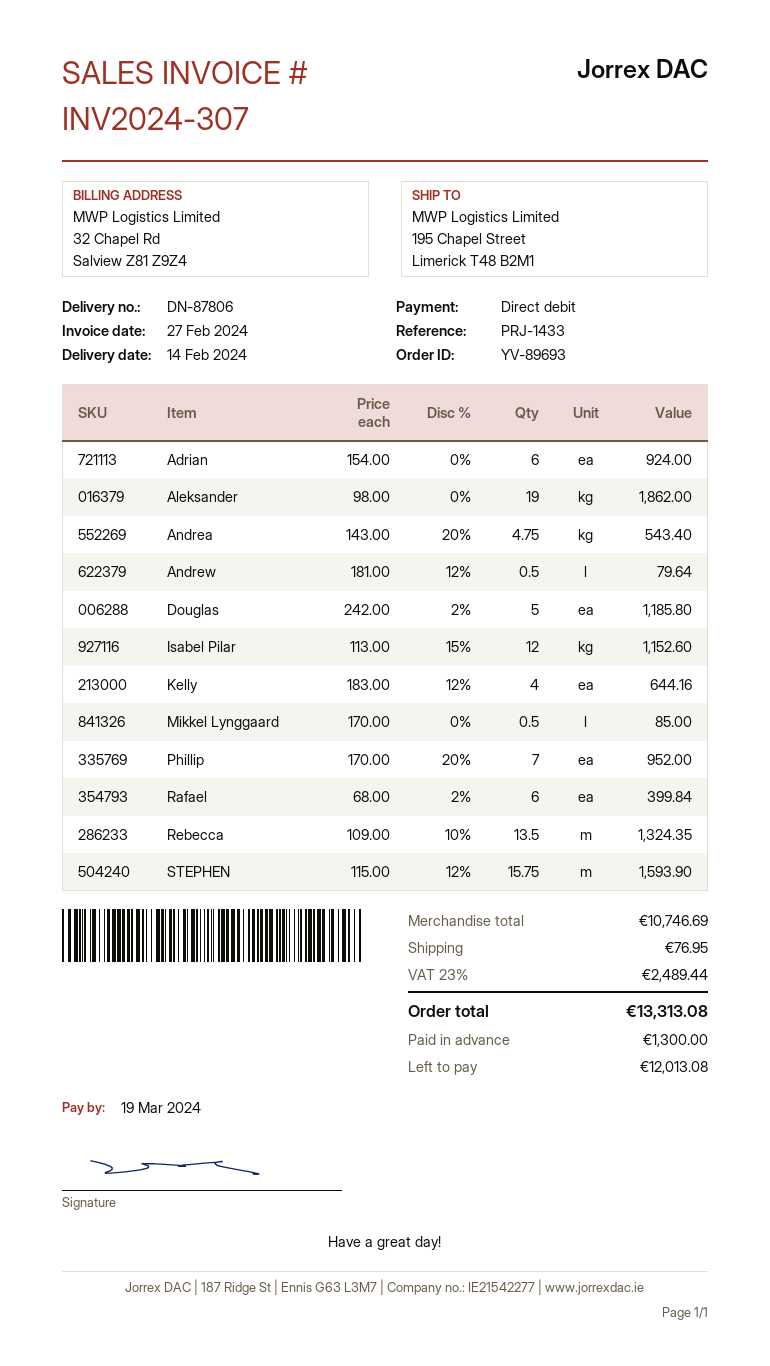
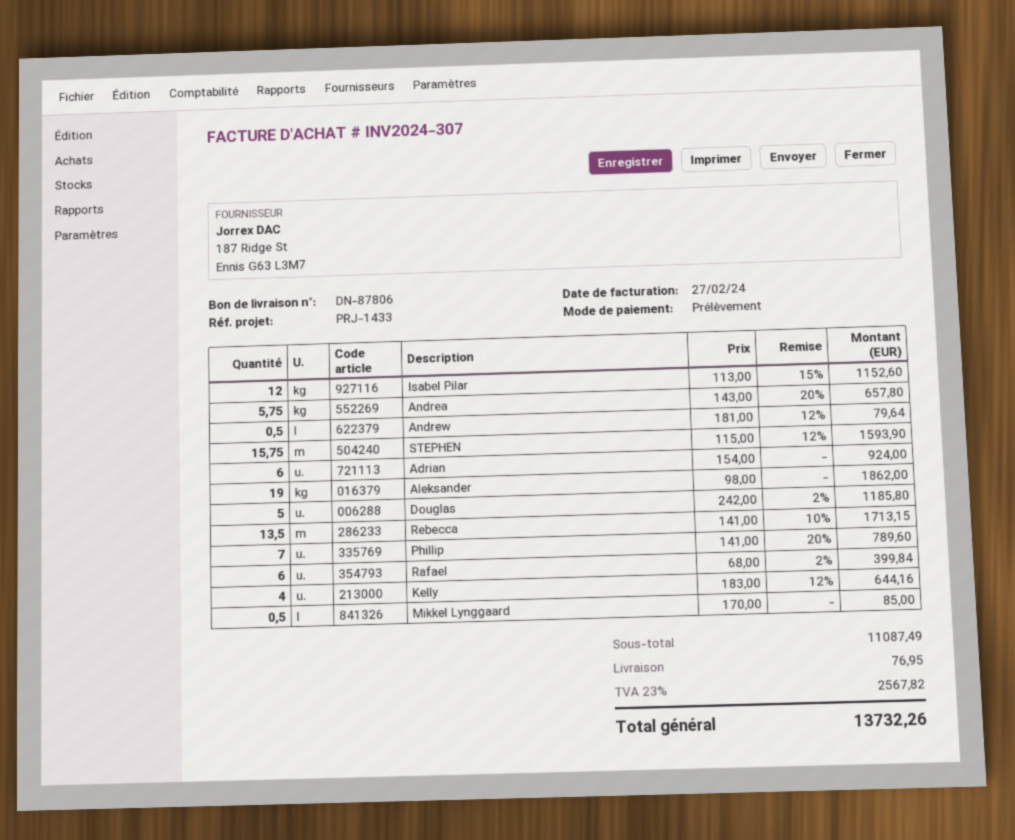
Andrea: 4.75 x 143.00 - 20% = 543.40 -> 5.75 x 143.00 - 20% = 657.80
Phillip: 7 x 170.00 - 20% = 952.00 -> 7 x 141.00 - 20% = 789.60
Rebecca: 13.5 x 109.00 - 10% = 1324.35 -> 13.5 x 141.00 - 10% = 1713.15
subtotal: 10746.69 -> 11087.49
tax: 23% = 2489.44 -> 23% = 2567.82
total: 13313.08 -> 13732.26

